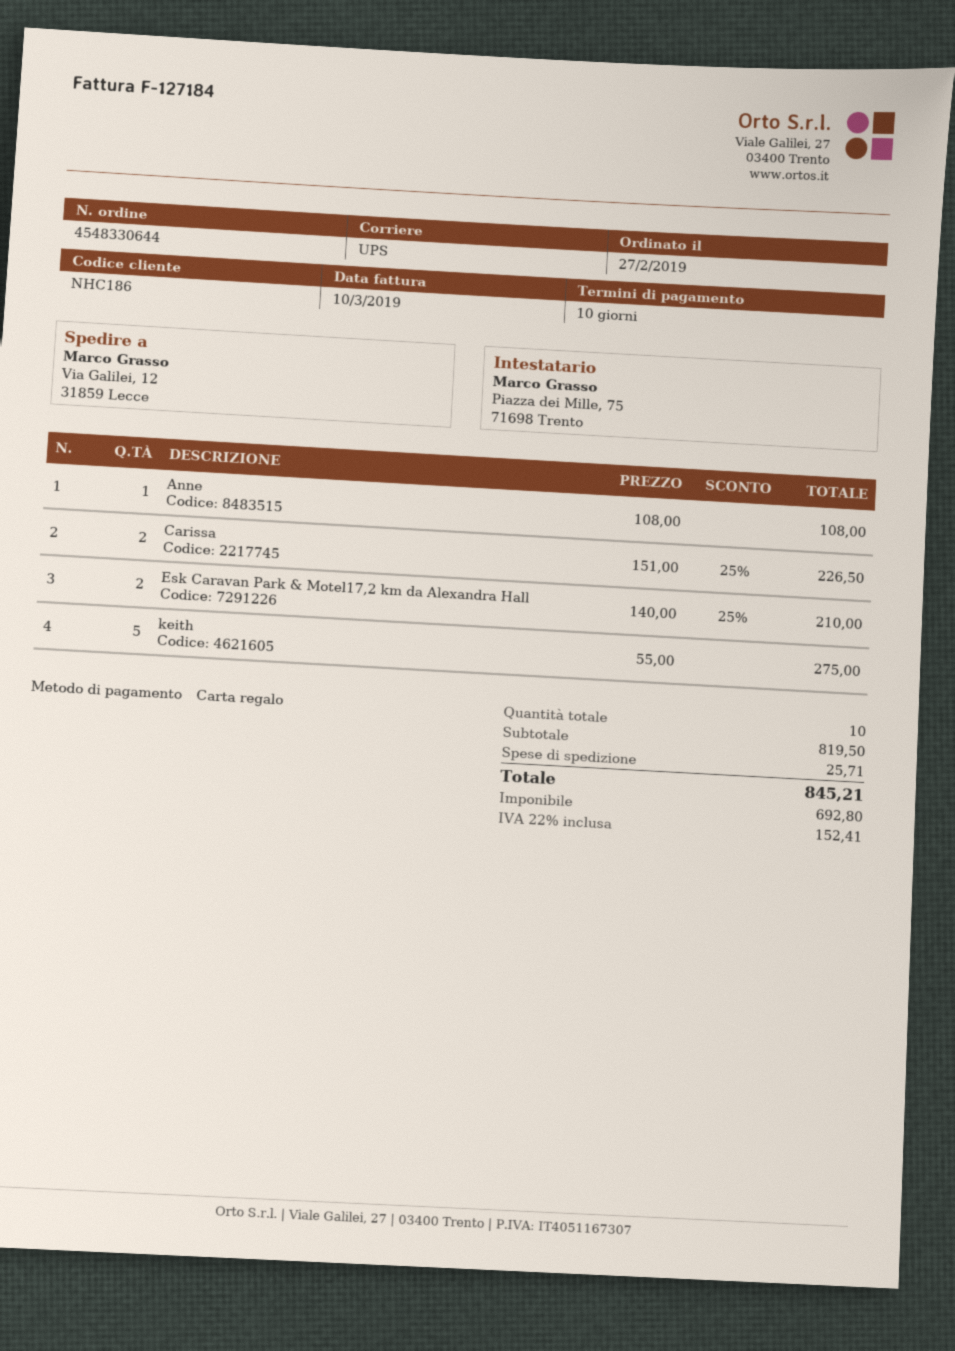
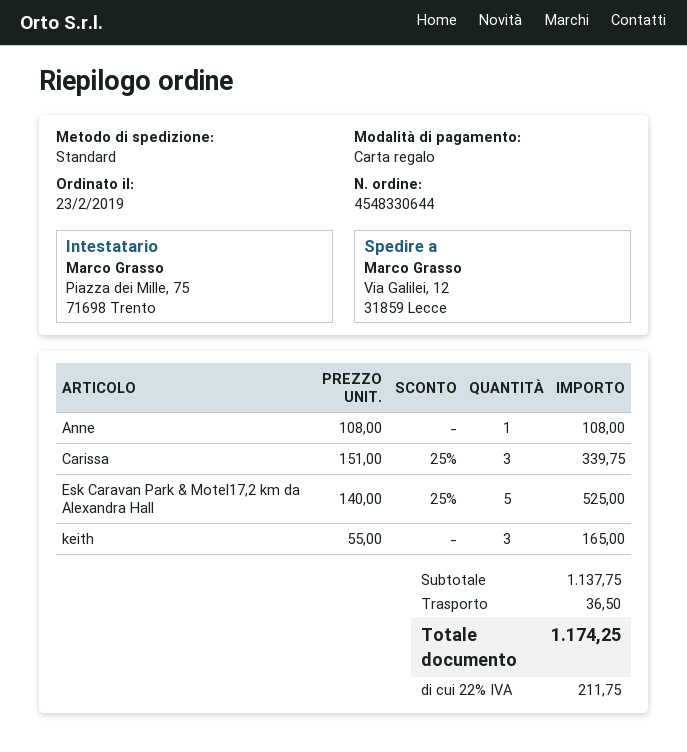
order date: 2019-02-27 -> 2019-02-23
shipping method: UPS -> standard
Carissa: 2 x 151.00 - 25% = 226.50 -> 3 x 151.00 - 25% = 339.75
Esk Caravan Park & Motel17,2 km da Alexandra Hall: 2 x 140.00 - 25% = 210.00 -> 5 x 140.00 - 25% = 525.00
keith: 5 x 55.00 = 275.00 -> 3 x 55.00 = 165.00
subtotal: 819.50 -> 1137.75
shipping: 25.71 -> 36.50
tax: 22% = 152.41 -> 22% = 211.75
total: 845.21 -> 1174.25

